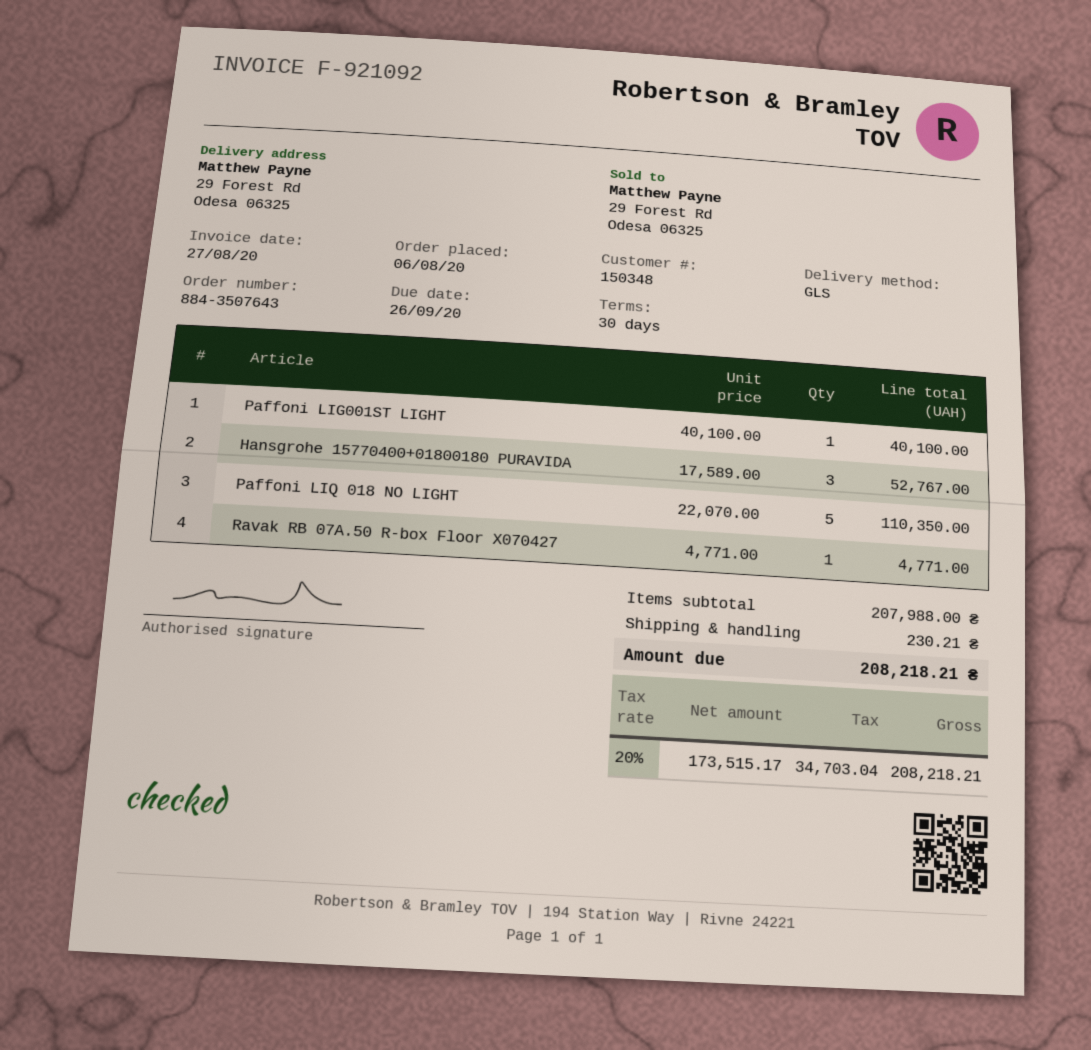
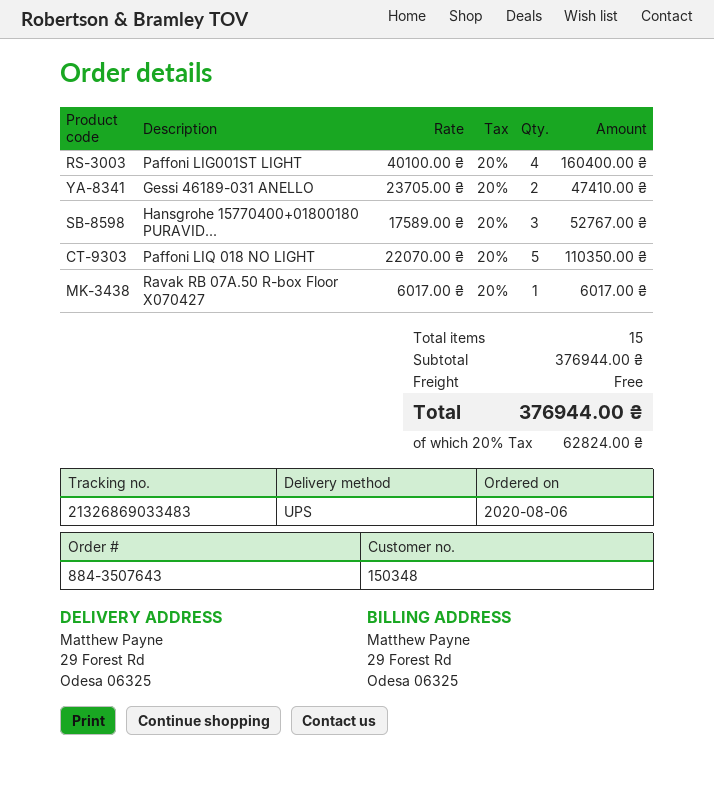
shipping method: GLS -> UPS
Paffoni LIG001ST LIGHT: 1 x 40100.00 = 40100.00 -> 4 x 40100.00 = 160400.00
Ravak RB 07A.50 R-box Floor X070427: 1 x 4771.00 = 4771.00 -> 1 x 6017.00 = 6017.00
Gessi 46189-031 ANELLO: none -> 2 x 23705.00 = 47410.00
subtotal: 207988.00 -> 376944.00
shipping: 230.21 -> 0.00
tax: 20% = 34703.04 -> 20% = 62824.00
total: 208218.21 -> 376944.00

